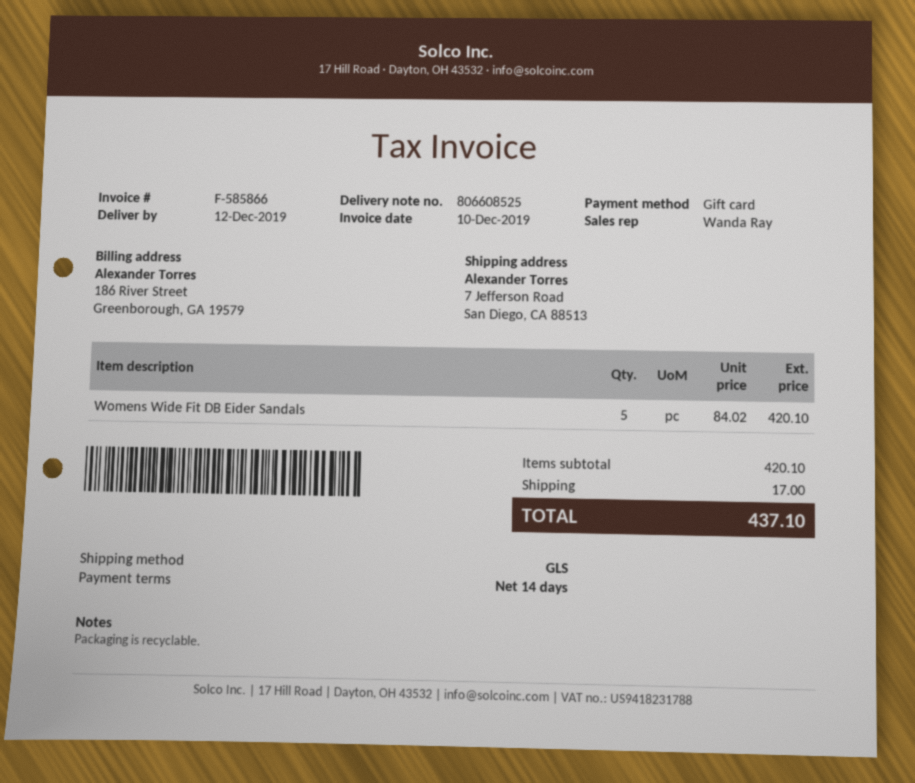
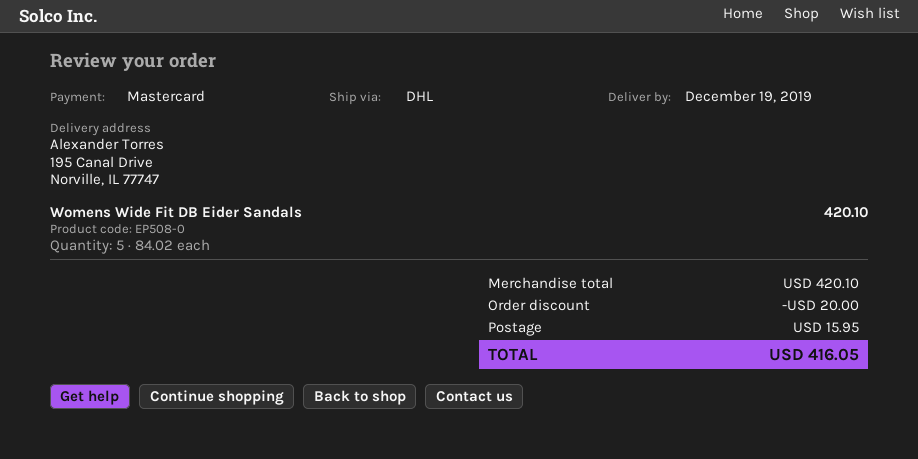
delivery date: 2019-12-12 -> 2019-12-19
payment method: gift card -> Mastercard
shipping method: GLS -> DHL
ship to: 7 Jefferson Road, San Diego, CA 88513 -> 195 Canal Drive, Norville, IL 77747
discount: none -> 20.00
shipping: 17.00 -> 15.95
total: 437.10 -> 416.05

